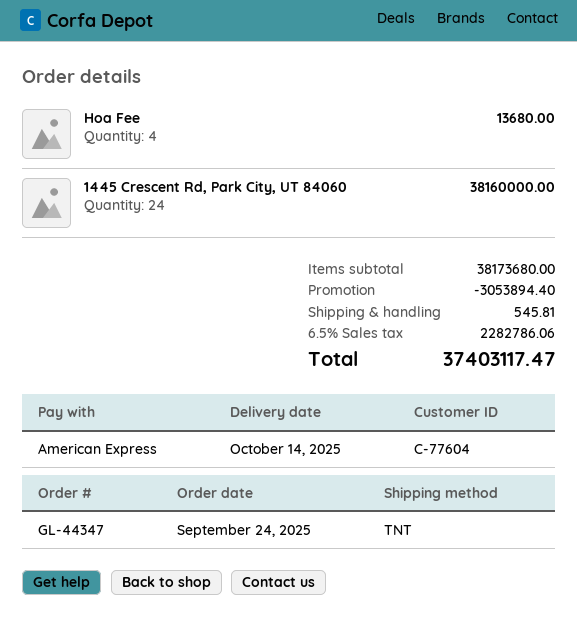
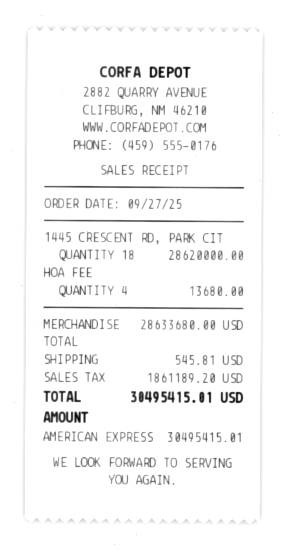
order date: 2025-09-24 -> 2025-09-27
1445 Crescent Rd, Park City, UT 84060: 24 for 38160000.00 -> 18 for 28620000.00
subtotal: 38173680.00 -> 28633680.00
discount: 3053894.40 -> none
tax: 2282786.06 -> 1861189.20
total: 37403117.47 -> 30495415.01

